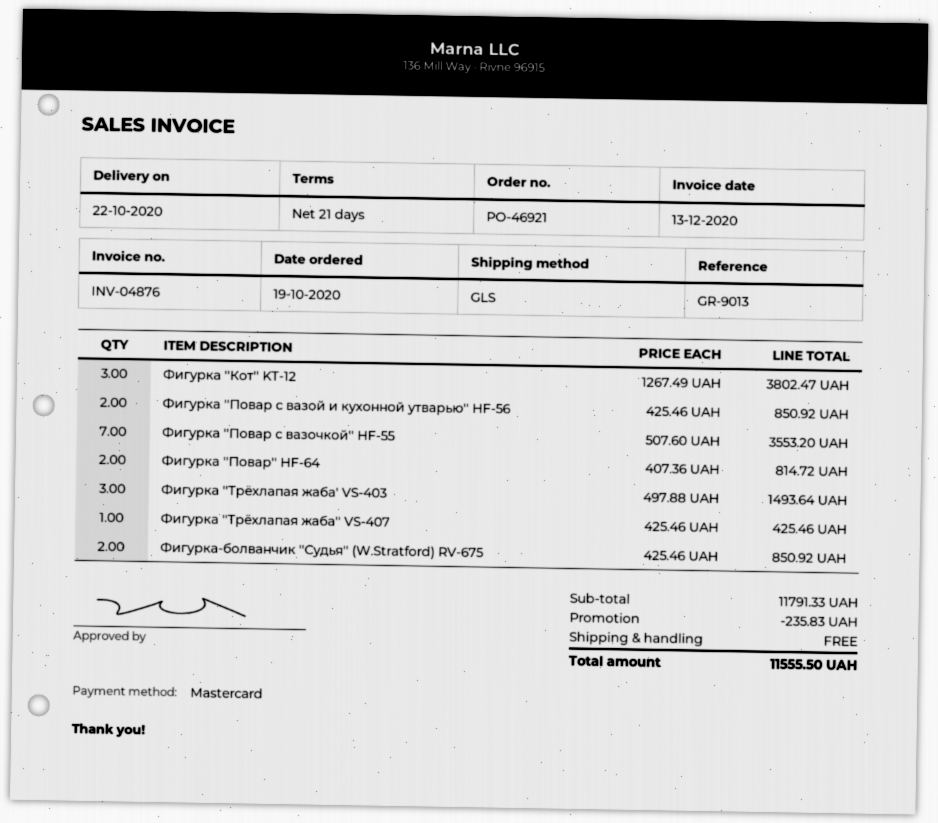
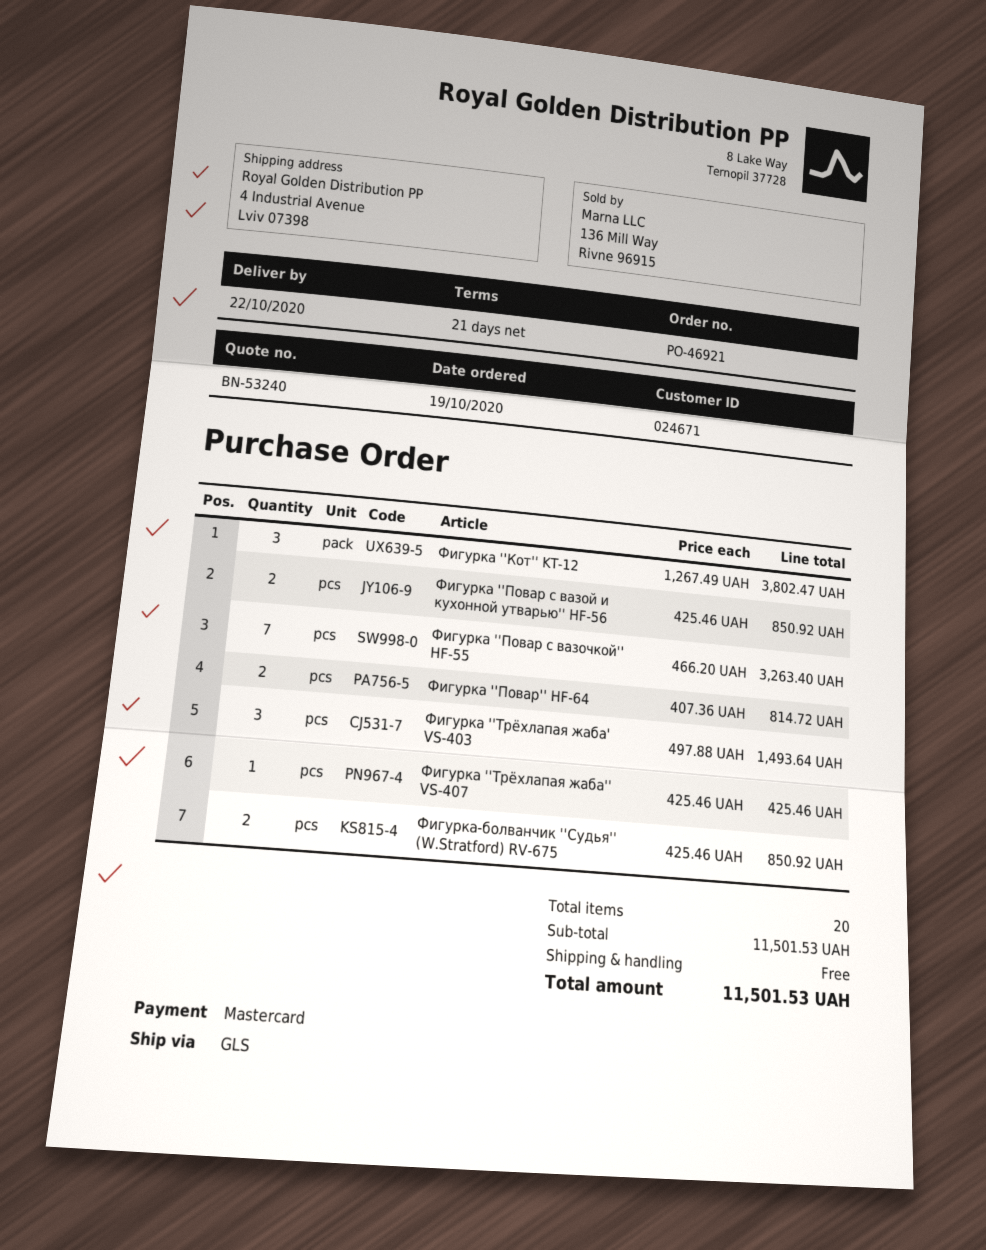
Фигурка ''Повар с вазочкой'' HF-55: 7 x 507.60 = 3553.20 -> 7 x 466.20 = 3263.40
subtotal: 11791.33 -> 11501.53
discount: 235.83 -> none
total: 11555.50 -> 11501.53

